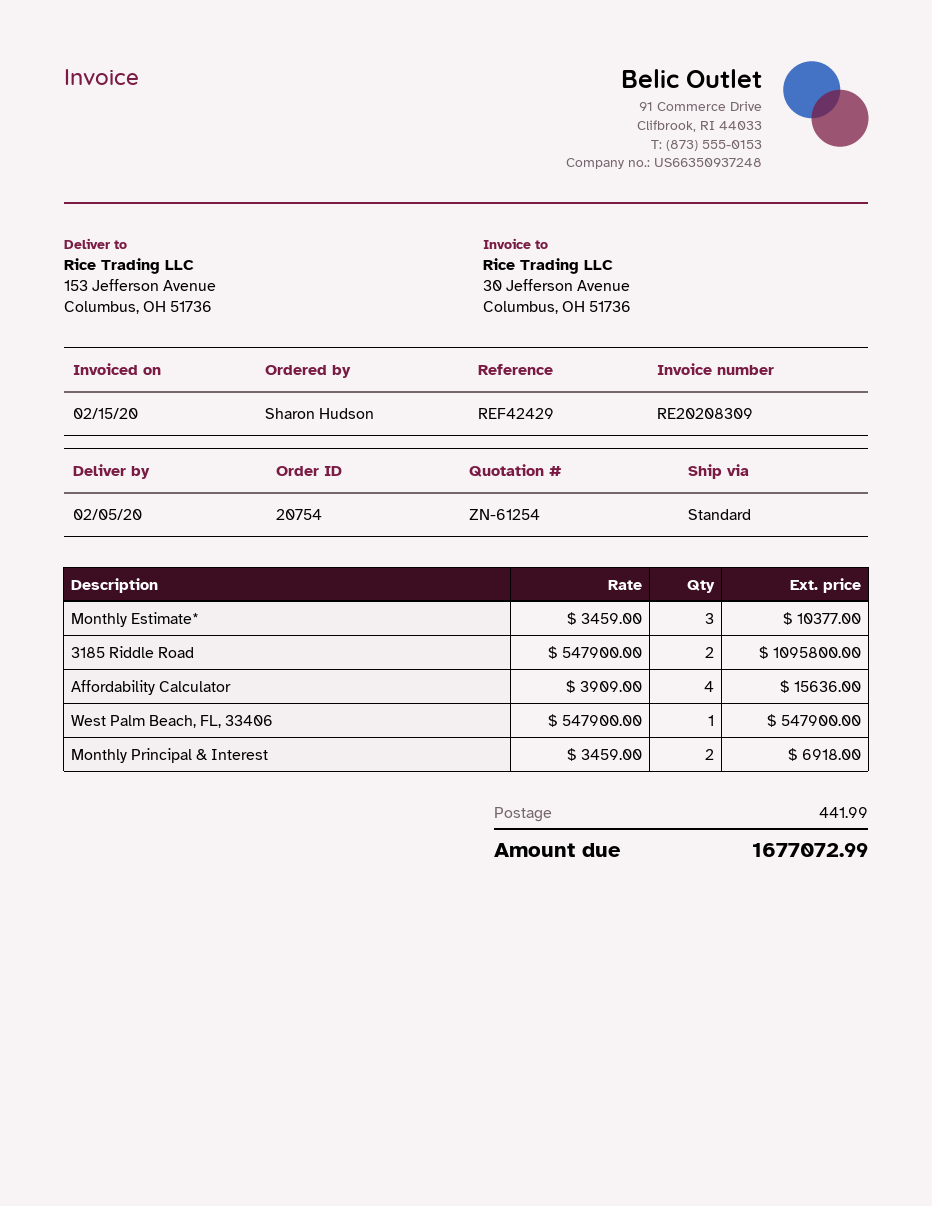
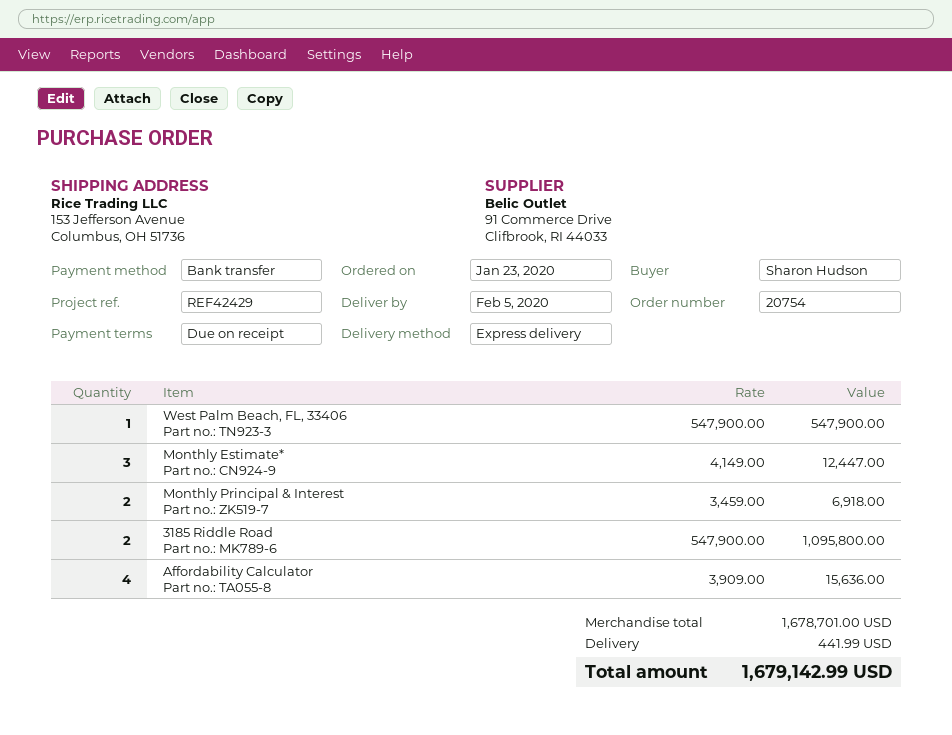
shipping method: standard -> express
Monthly Estimate*: 3 x 3459.00 = 10377.00 -> 3 x 4149.00 = 12447.00
total: 1677072.99 -> 1679142.99

